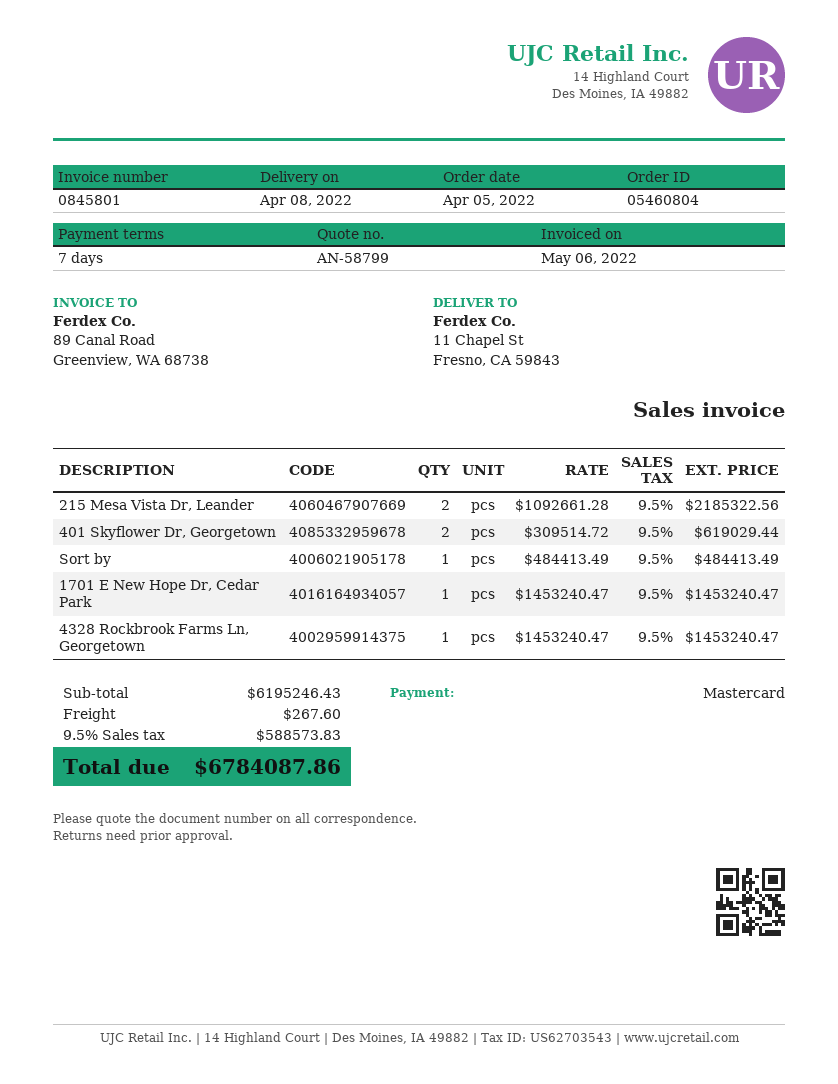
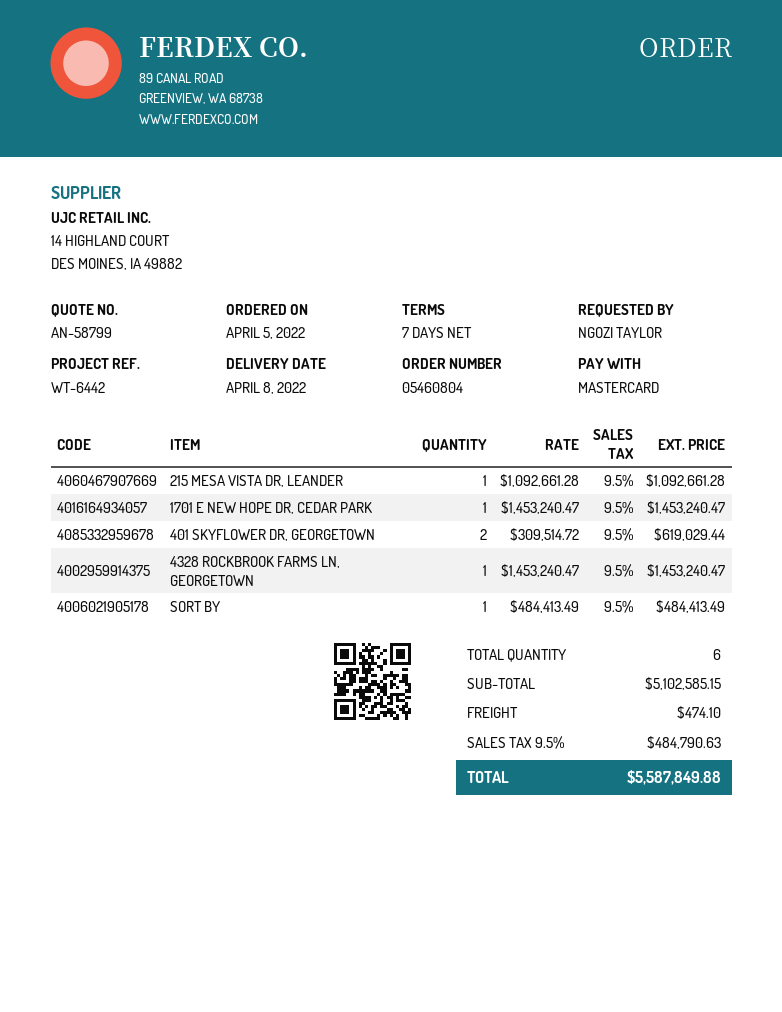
215 Mesa Vista Dr, Leander: 2 x 1092661.28 = 2185322.56 -> 1 x 1092661.28 = 1092661.28
subtotal: 6195246.43 -> 5102585.15
shipping: 267.60 -> 474.10
tax: 9.5% = 588573.83 -> 9.5% = 484790.63
total: 6784087.86 -> 5587849.88

